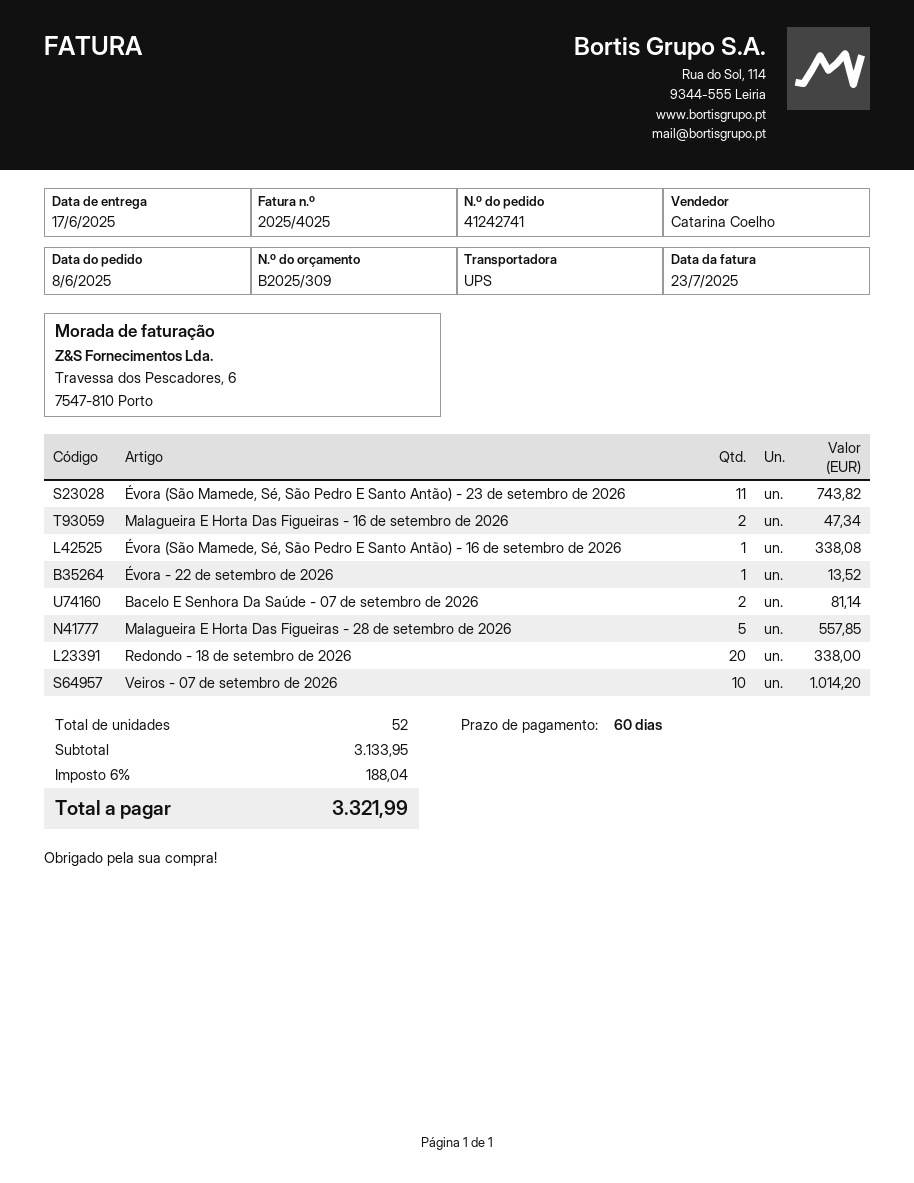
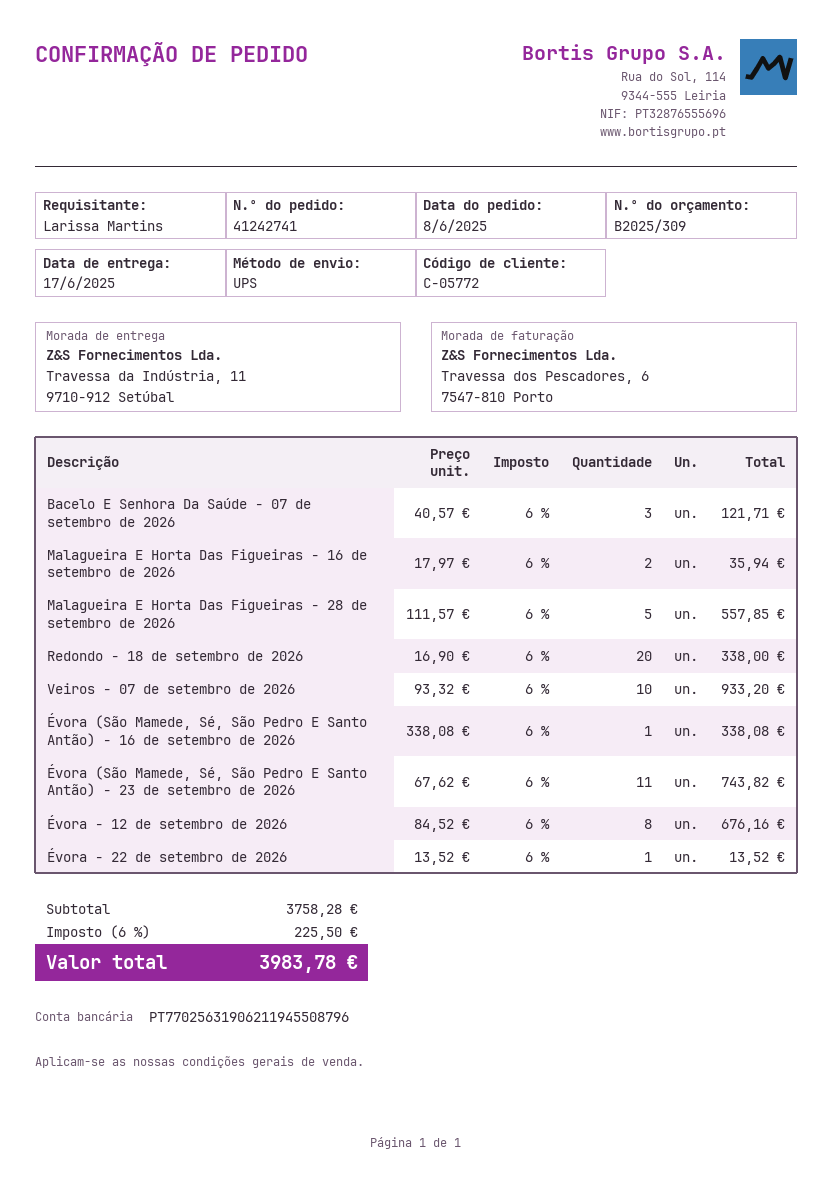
Malagueira E Horta Das Figueiras - 16 de setembro de 2026: 2 for 47.34 -> 2 for 35.94
Bacelo E Senhora Da Saúde - 07 de setembro de 2026: 2 for 81.14 -> 3 for 121.71
Veiros - 07 de setembro de 2026: 10 for 1014.20 -> 10 for 933.20
Évora - 12 de setembro de 2026: none -> 8 for 676.16
subtotal: 3133.95 -> 3758.28
tax: 6% = 188.04 -> 6% = 225.50
total: 3321.99 -> 3983.78

